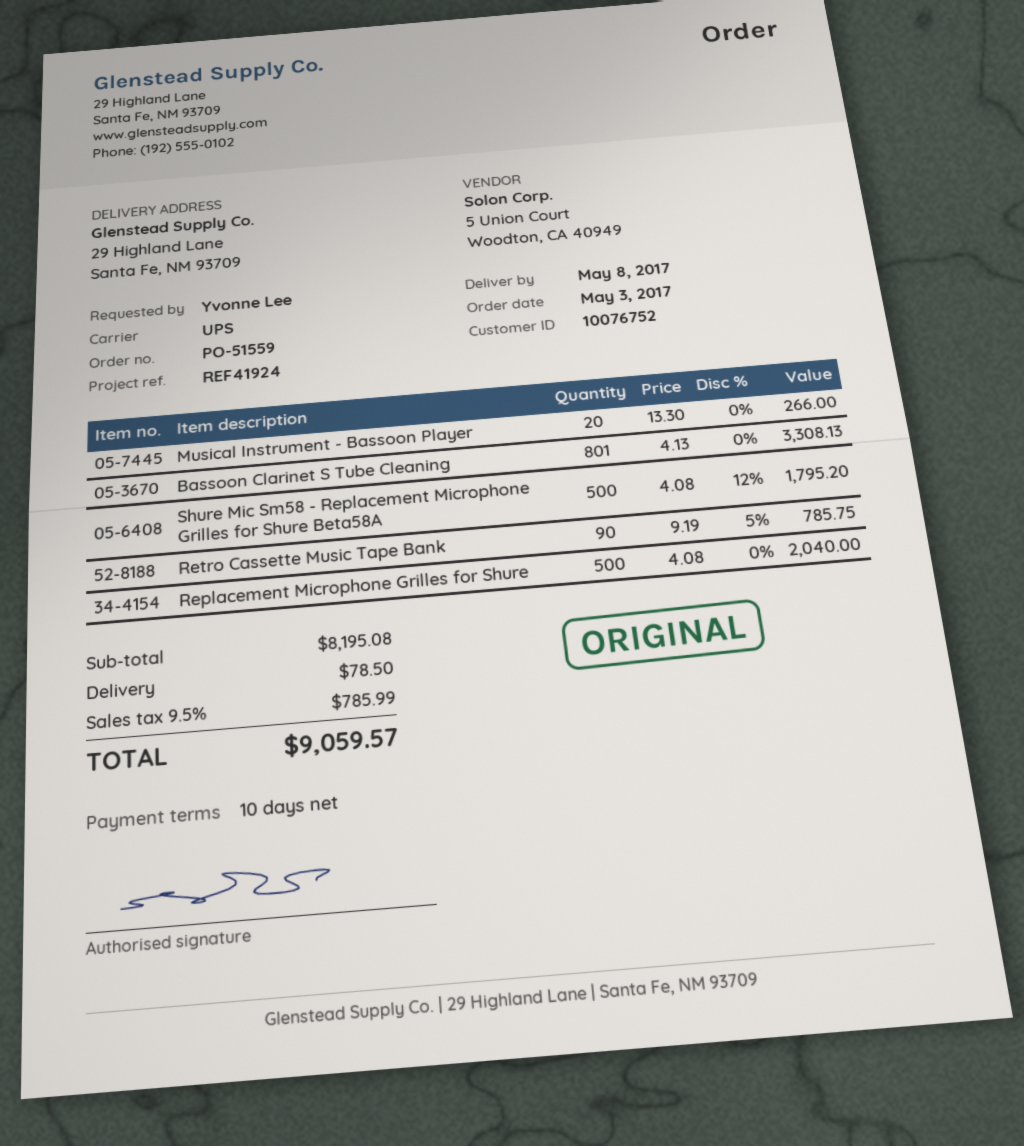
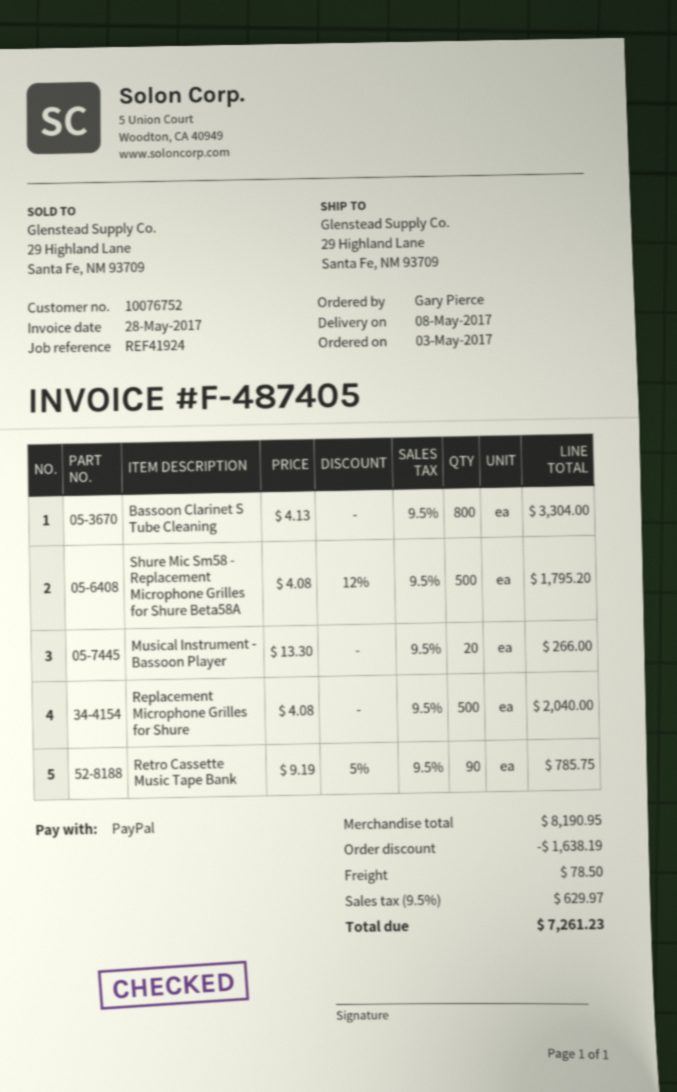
ordered by: Yvonne Lee -> Gary Pierce
Bassoon Clarinet S Tube Cleaning: 801 x 4.13 = 3308.13 -> 800 x 4.13 = 3304.00
subtotal: 8195.08 -> 8190.95
discount: none -> 1638.19
tax: 9.5% = 785.99 -> 9.5% = 629.97
total: 9059.57 -> 7261.23

